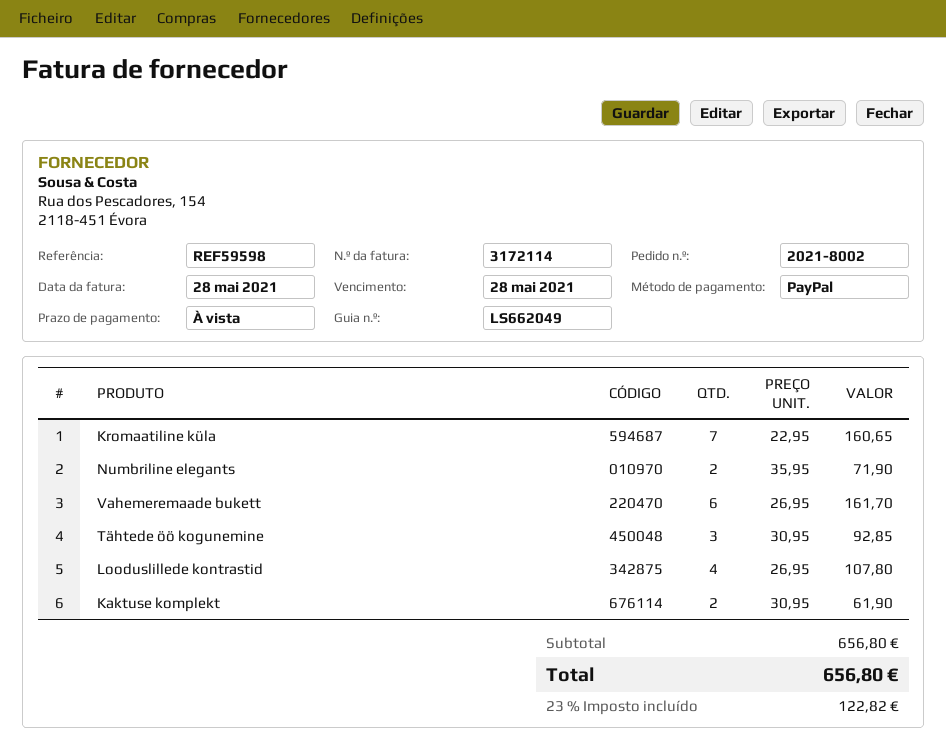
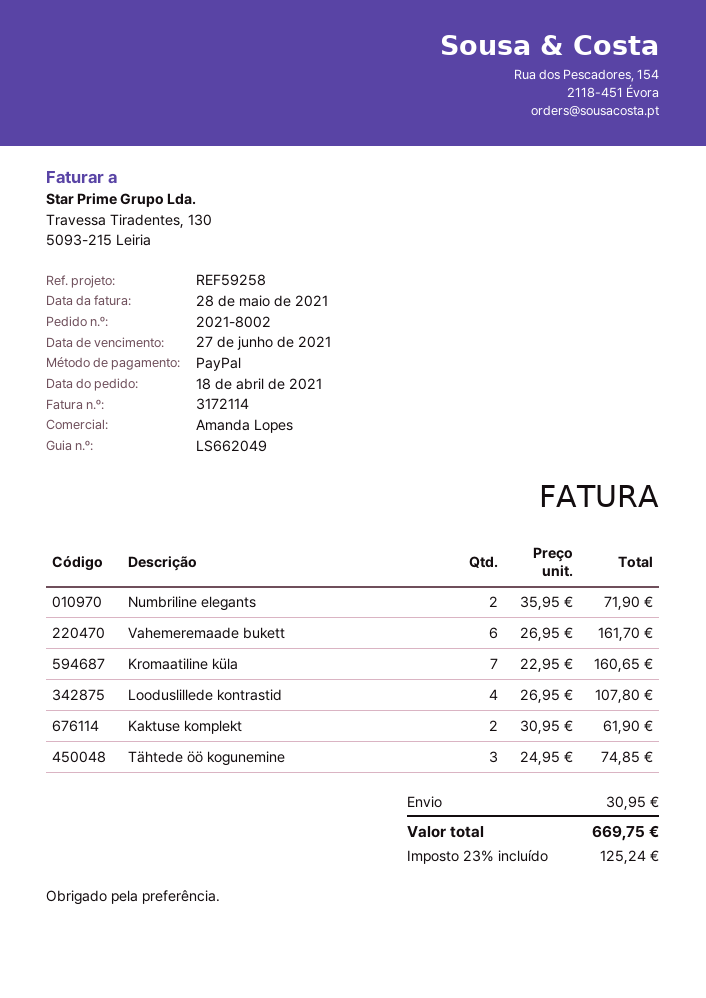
due date: 2021-05-28 -> 2021-06-27
reference: REF59598 -> REF59258
Tähtede öö kogunemine: 3 x 30.95 = 92.85 -> 3 x 24.95 = 74.85
shipping: none -> 30.95
tax: 23% = 122.82 -> 23% = 125.24
total: 656.80 -> 669.75

